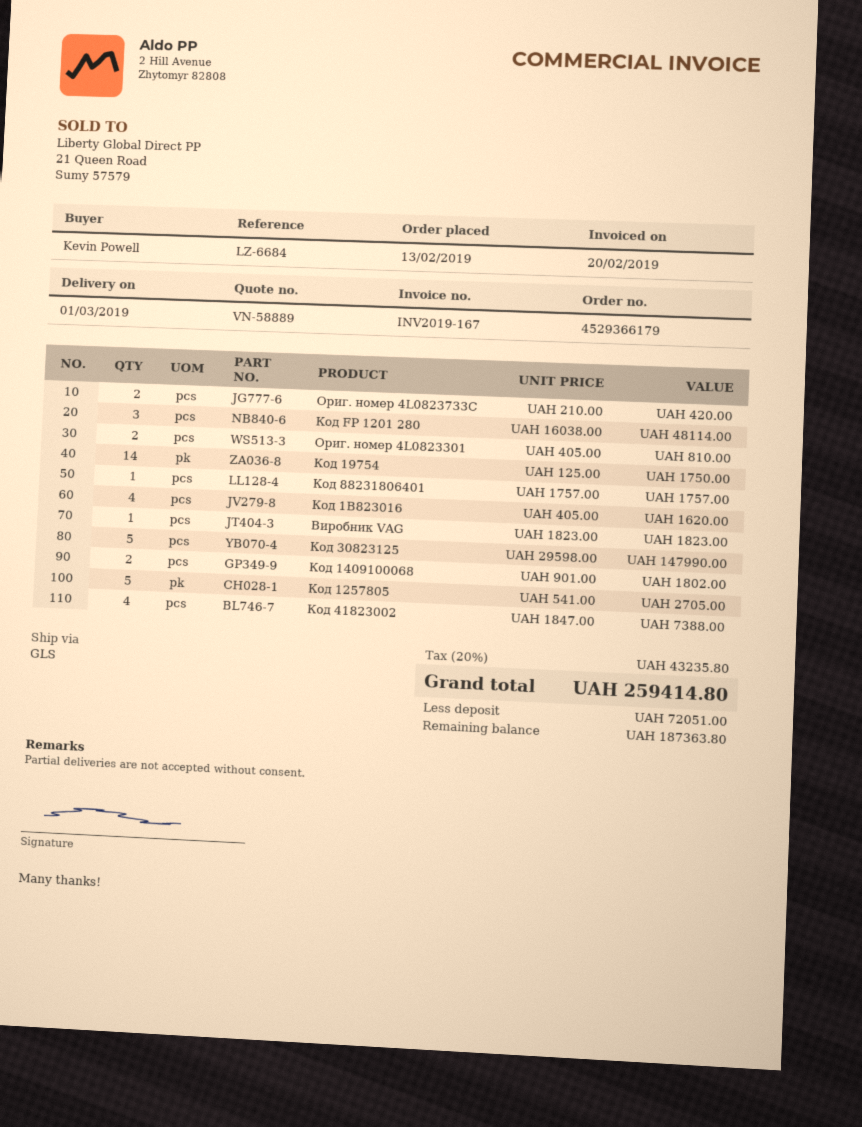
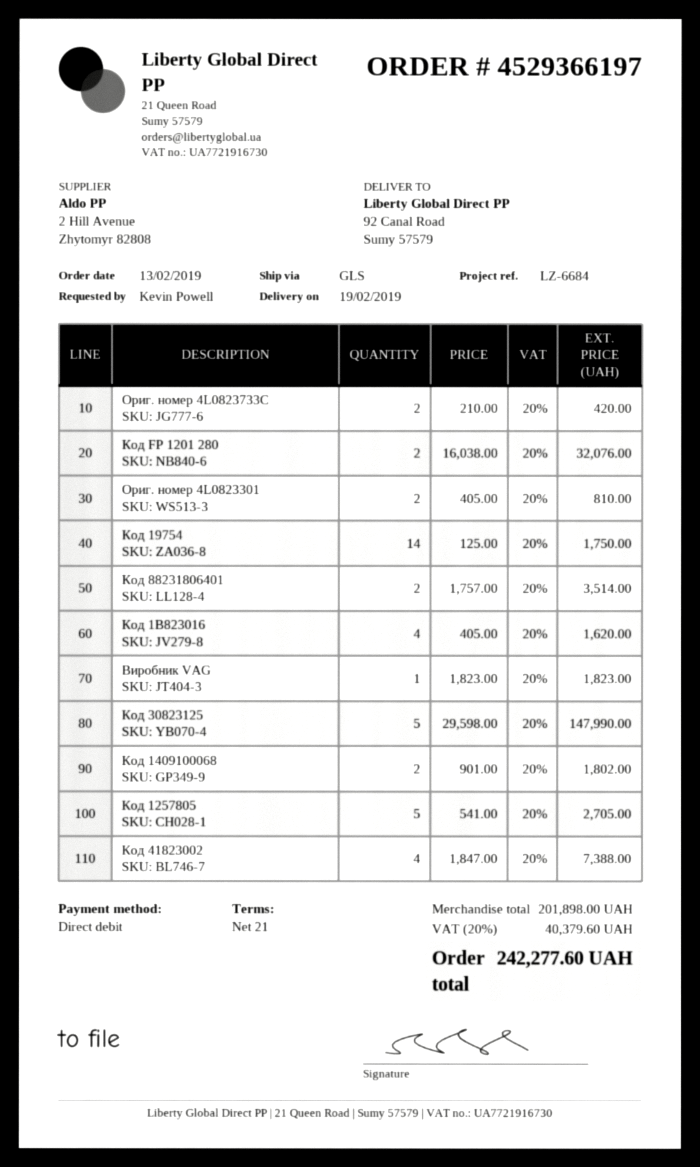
order number: 4529366179 -> 4529366197
delivery date: 2019-03-01 -> 2019-02-19
Код FP 1201 280: 3 x 16038.00 = 48114.00 -> 2 x 16038.00 = 32076.00
Код 88231806401: 1 x 1757.00 = 1757.00 -> 2 x 1757.00 = 3514.00
tax: 20% = 43235.80 -> 20% = 40379.60
total: 259414.80 -> 242277.60

